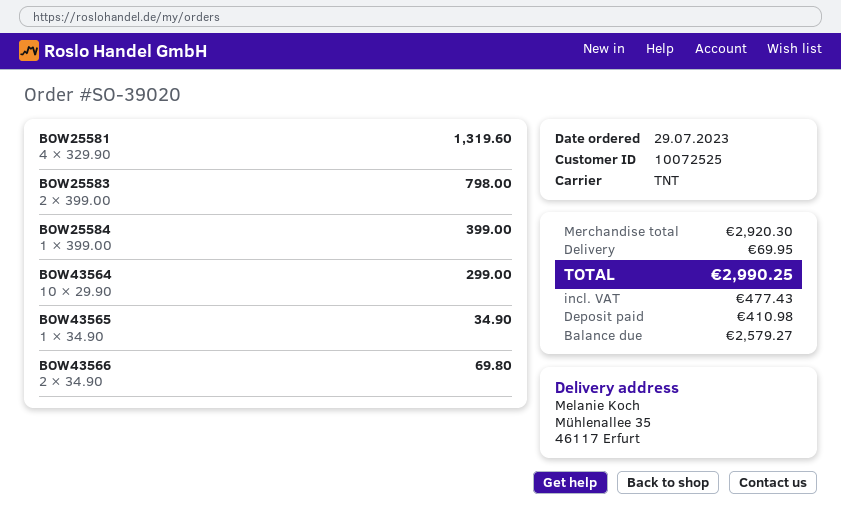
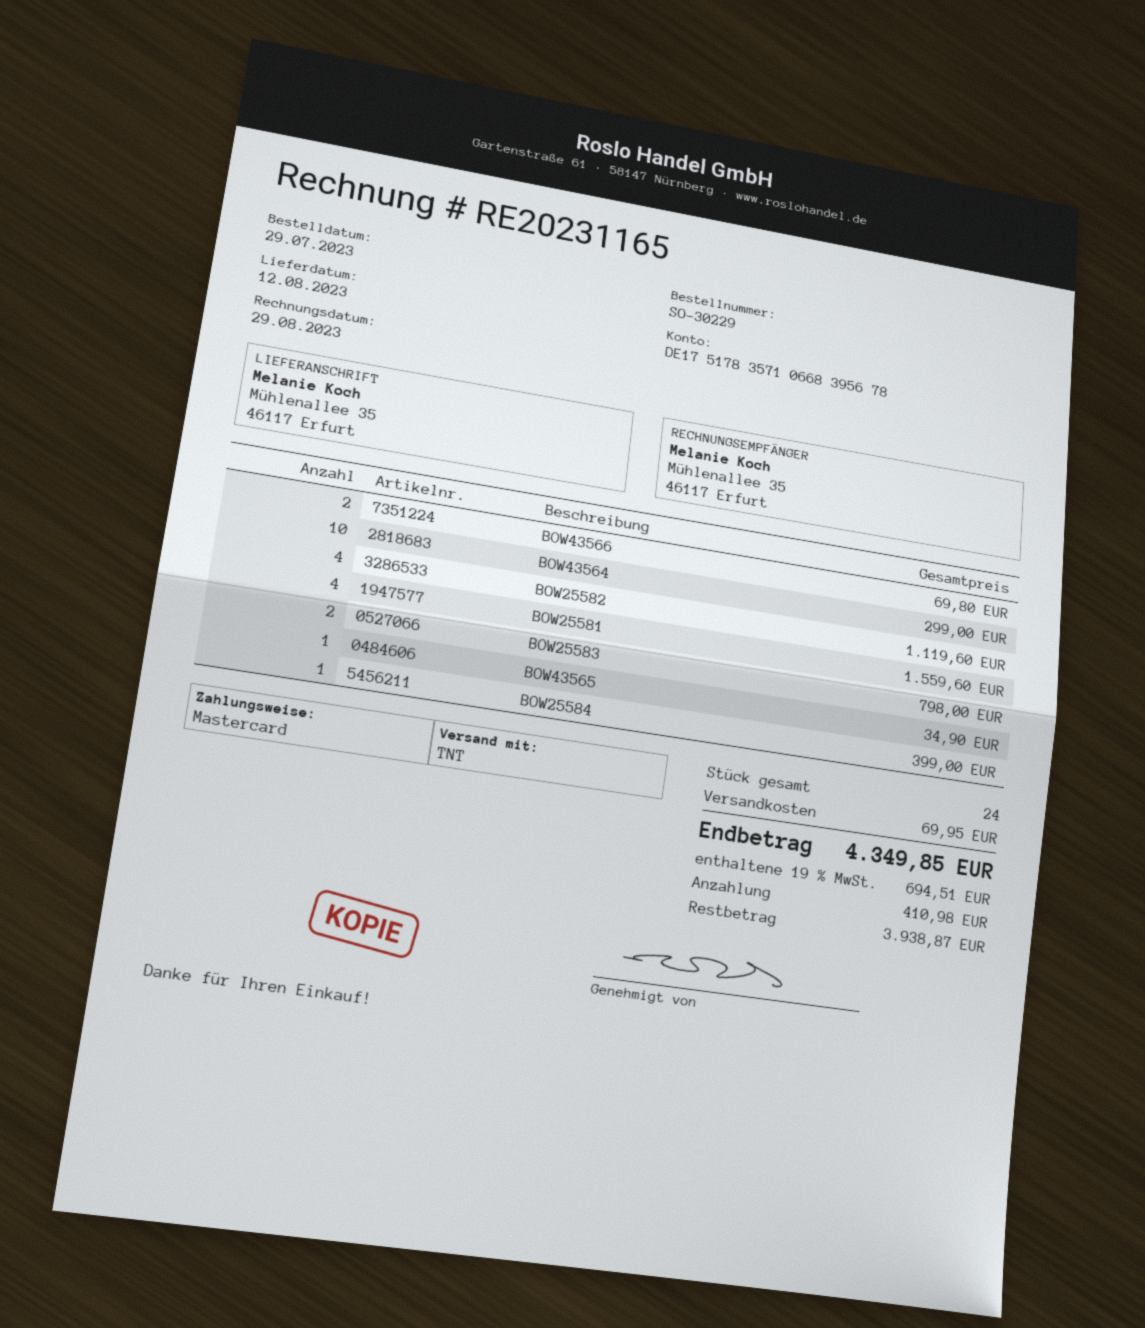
order number: SO-39020 -> SO-30229
BOW25581: 4 for 1319.60 -> 4 for 1559.60
BOW25582: none -> 4 for 1119.60
tax: 477.43 -> 694.51
total: 2990.25 -> 4349.85
balance: 2579.27 -> 3938.87

